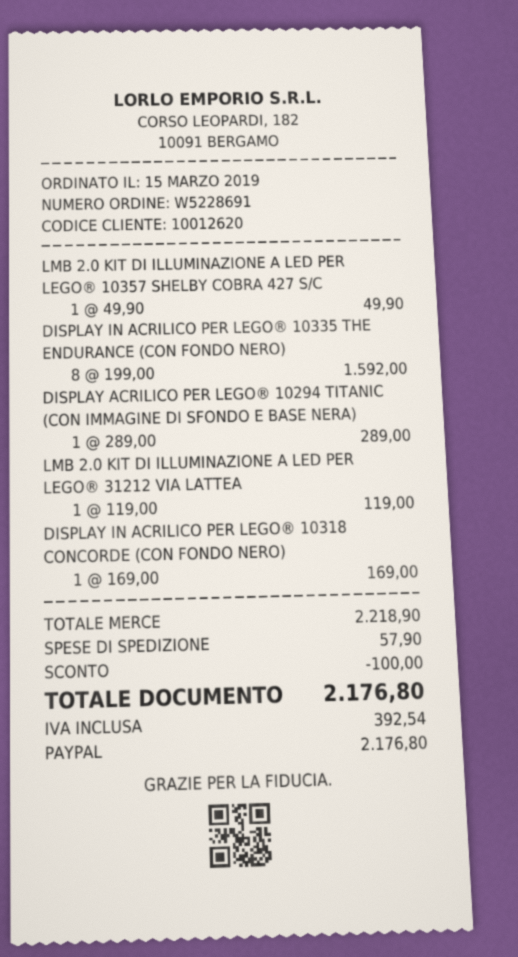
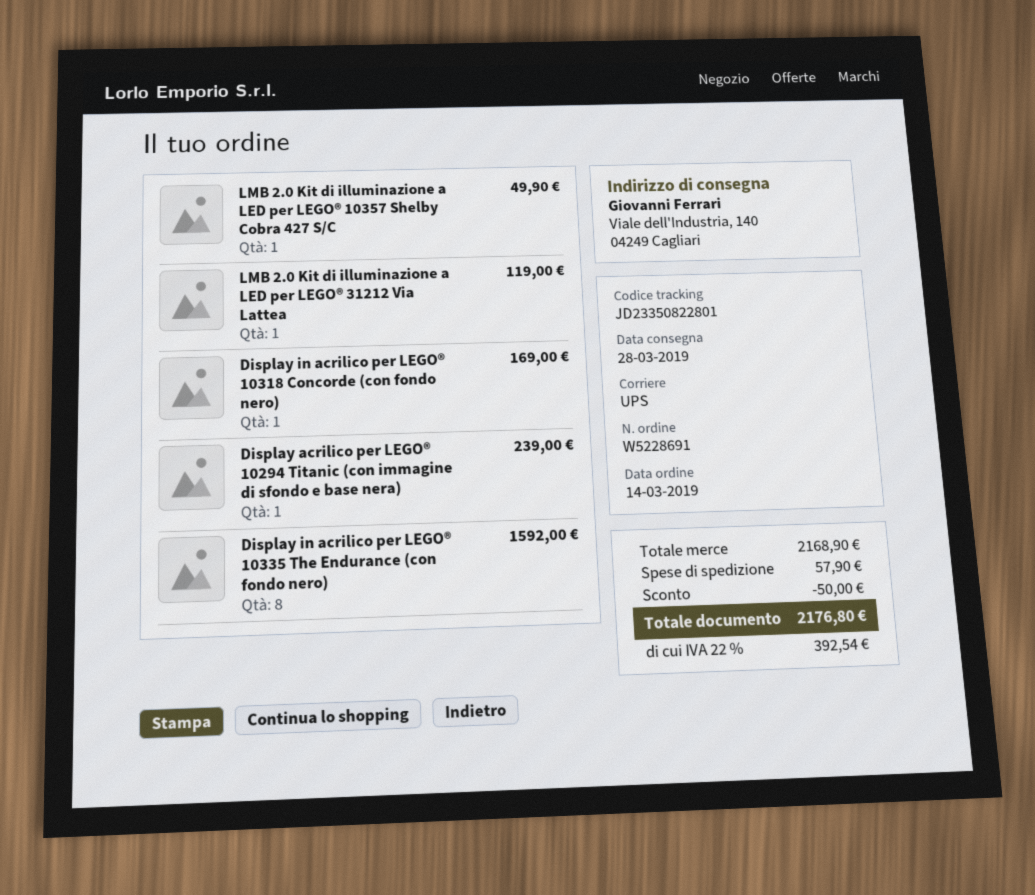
order date: 2019-03-15 -> 2019-03-14
DISPLAY ACRILICO PER LEGO® 10294 TITANIC (CON IMMAGINE DI SFONDO E BASE NERA): 1 for 289.00 -> 1 for 239.00
subtotal: 2218.90 -> 2168.90
discount: 100.00 -> 50.00

